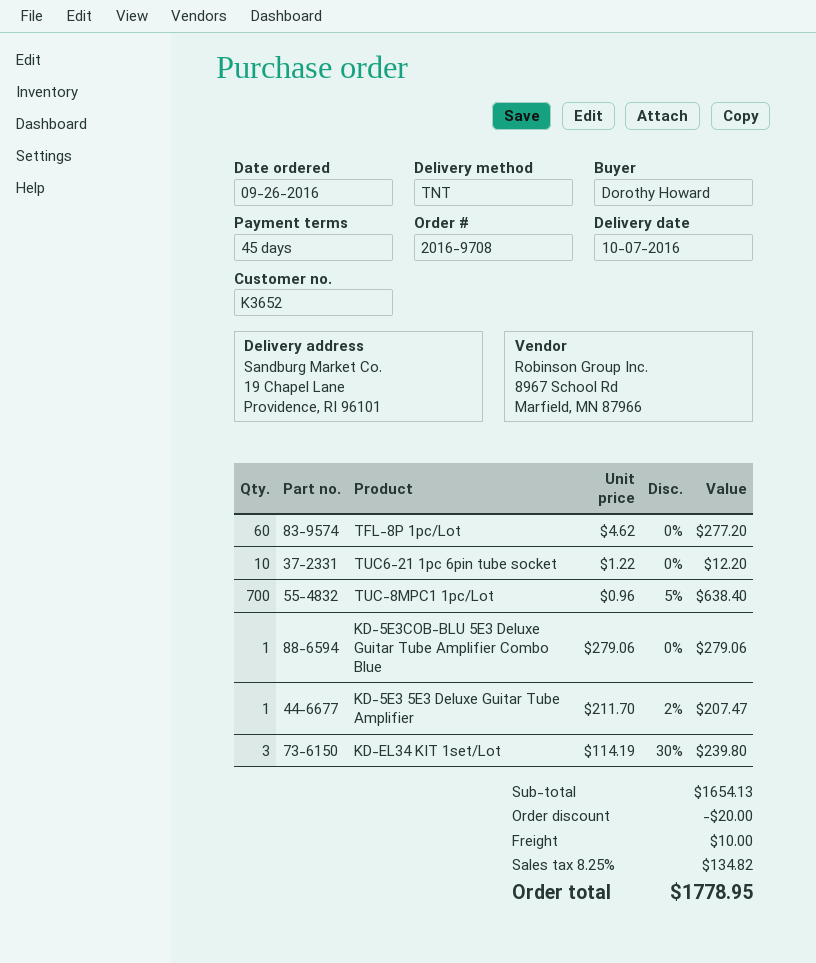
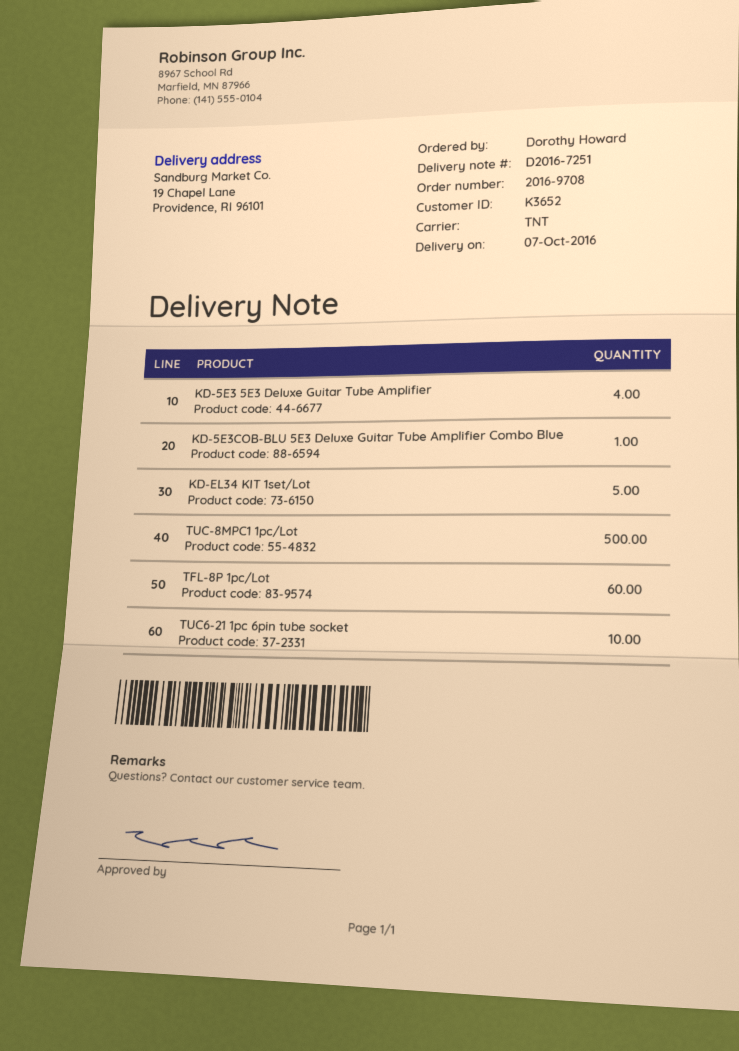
TUC-8MPC1 1pc/Lot: 700 -> 500
KD-5E3 5E3 Deluxe Guitar Tube Amplifier: 1 -> 4
KD-EL34 KIT 1set/Lot: 3 -> 5

